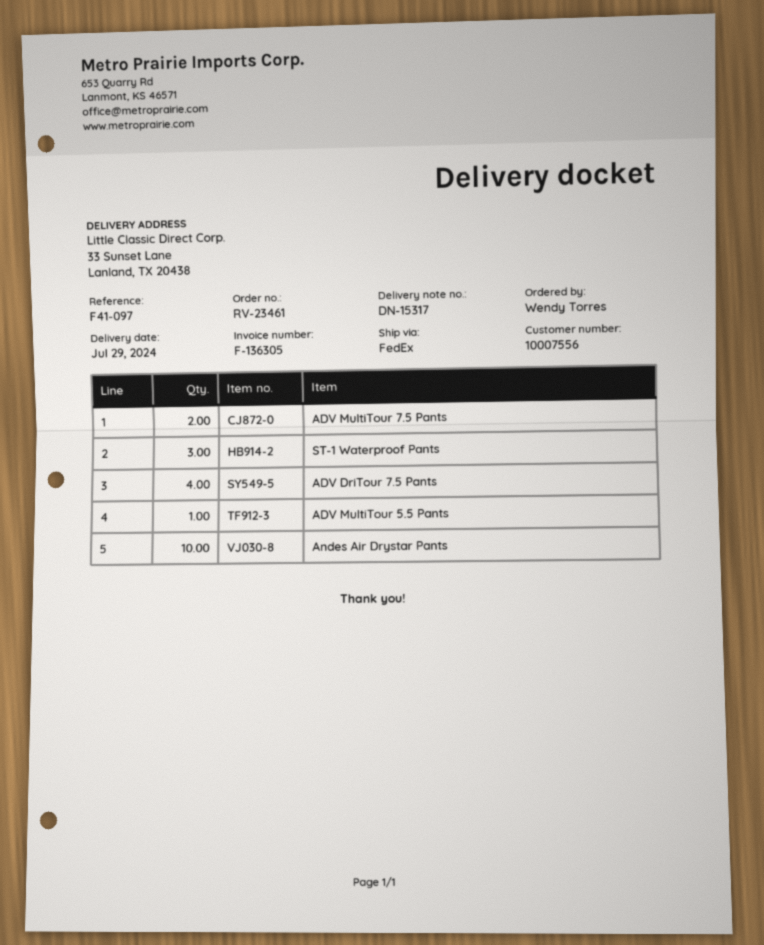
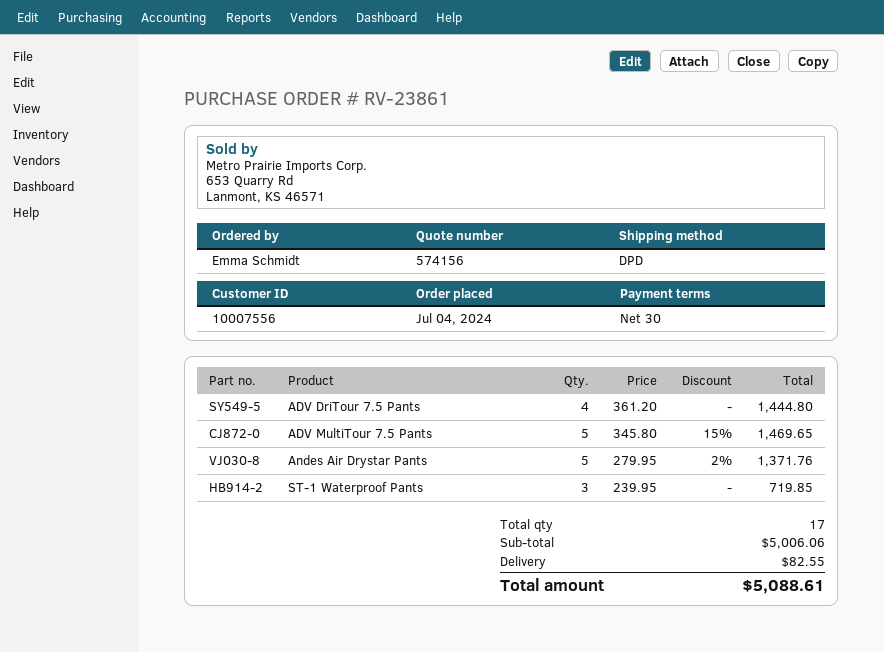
order number: RV-23461 -> RV-23861
ordered by: Wendy Torres -> Emma Schmidt
shipping method: FedEx -> DPD
ADV MultiTour 7.5 Pants: 2 -> 5
ADV MultiTour 5.5 Pants: 1 -> none
Andes Air Drystar Pants: 10 -> 5

